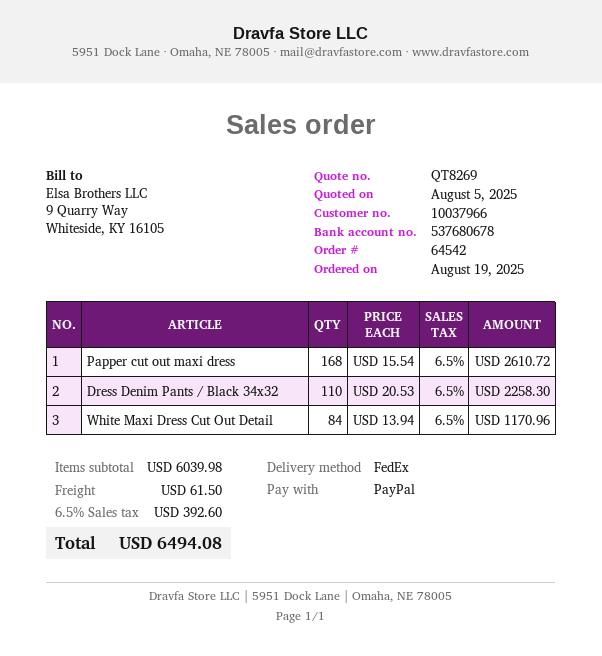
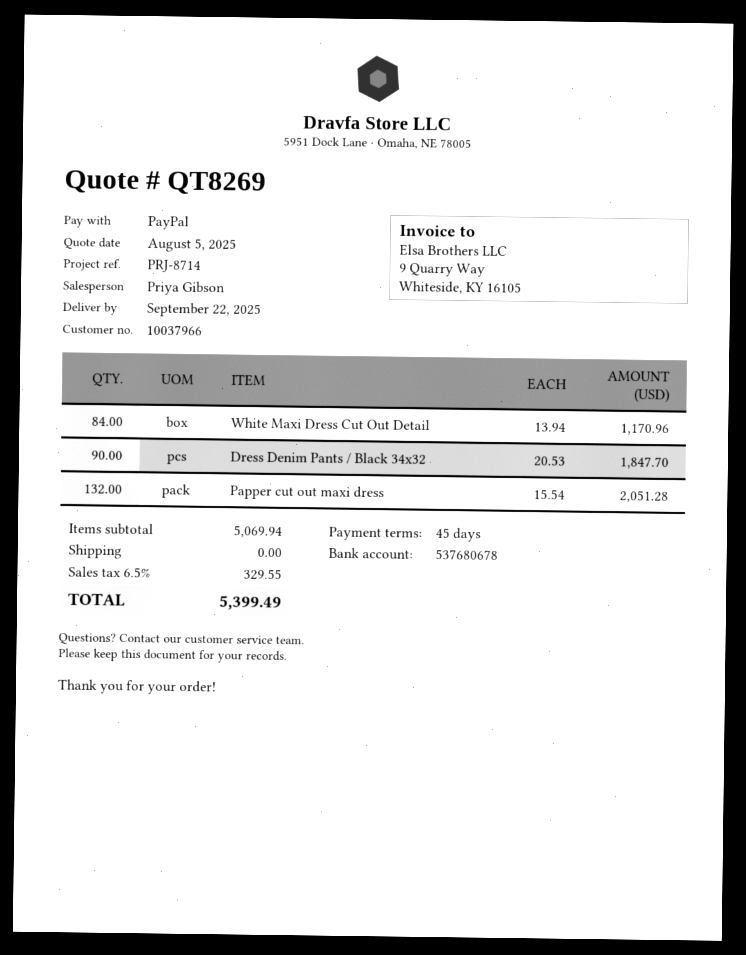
Papper cut out maxi dress: 168 x 15.54 = 2610.72 -> 132 x 15.54 = 2051.28
Dress Denim Pants / Black 34x32: 110 x 20.53 = 2258.30 -> 90 x 20.53 = 1847.70
subtotal: 6039.98 -> 5069.94
shipping: 61.50 -> 0.00
tax: 6.5% = 392.60 -> 6.5% = 329.55
total: 6494.08 -> 5399.49

